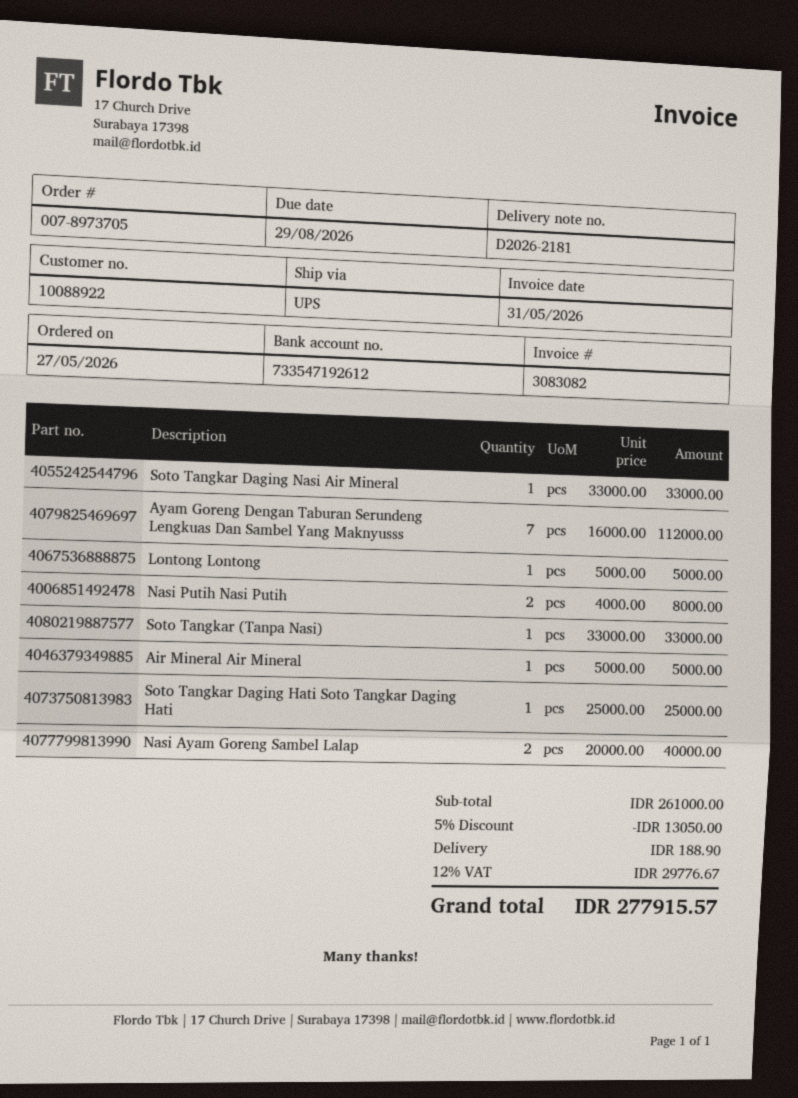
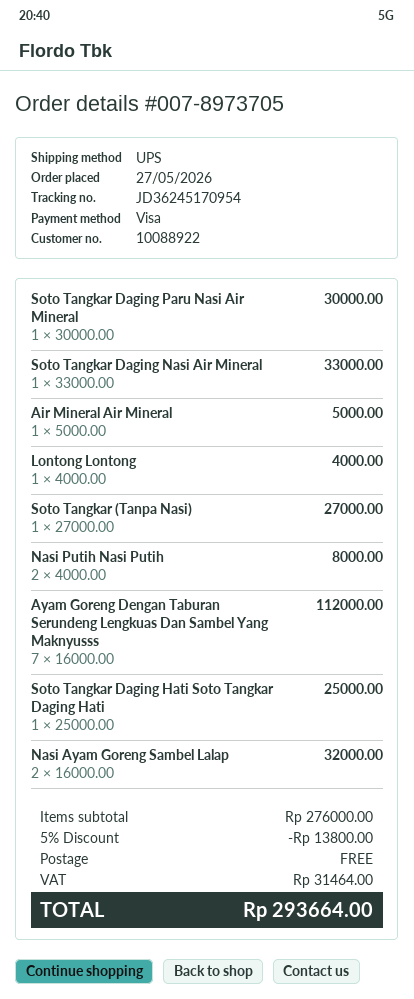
Lontong Lontong: 1 x 5000.00 = 5000.00 -> 1 x 4000.00 = 4000.00
Soto Tangkar (Tanpa Nasi): 1 x 33000.00 = 33000.00 -> 1 x 27000.00 = 27000.00
Nasi Ayam Goreng Sambel Lalap: 2 x 20000.00 = 40000.00 -> 2 x 16000.00 = 32000.00
Soto Tangkar Daging Paru Nasi Air Mineral: none -> 1 x 30000.00 = 30000.00
subtotal: 261000.00 -> 276000.00
discount: 5% = 13050.00 -> 5% = 13800.00
shipping: 188.90 -> 0.00
tax: 29776.67 -> 31464.00
total: 277915.57 -> 293664.00

